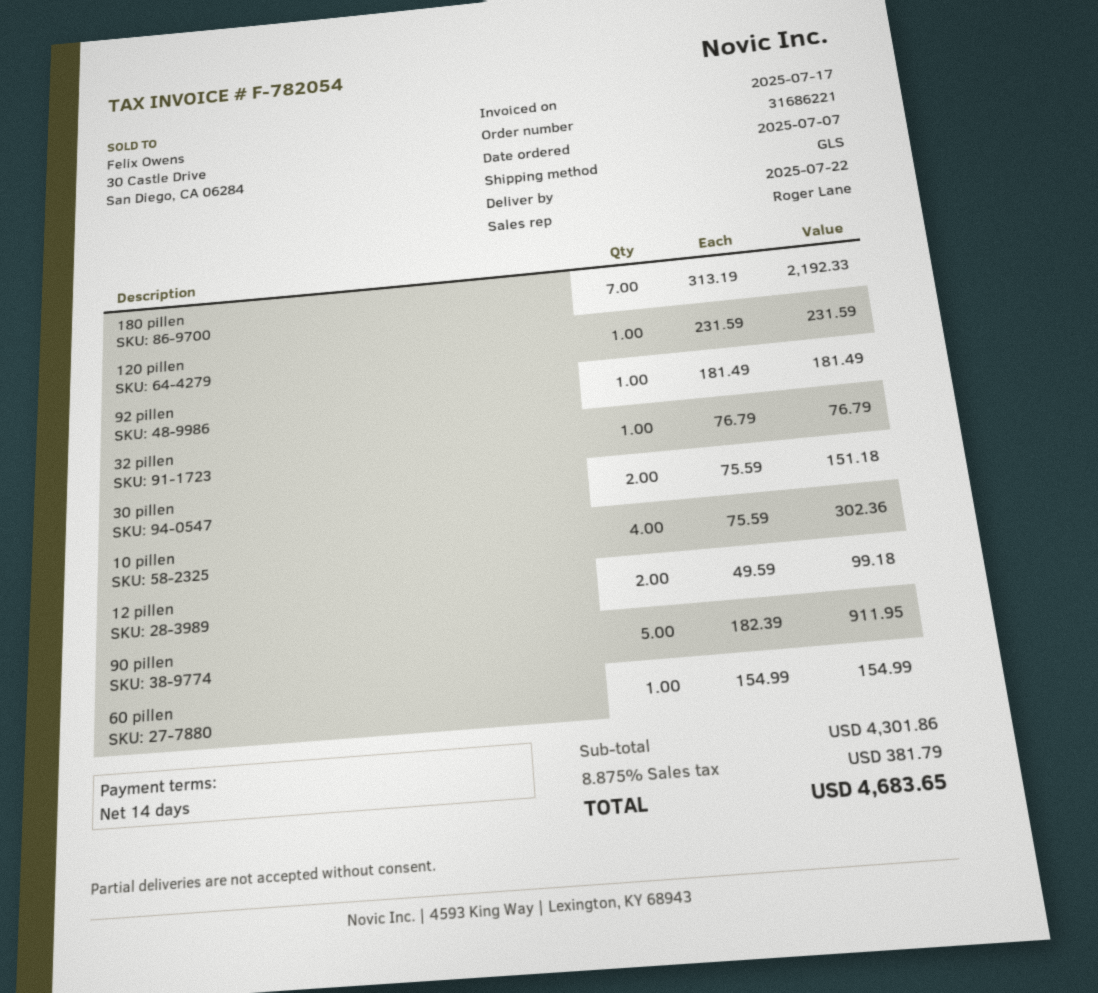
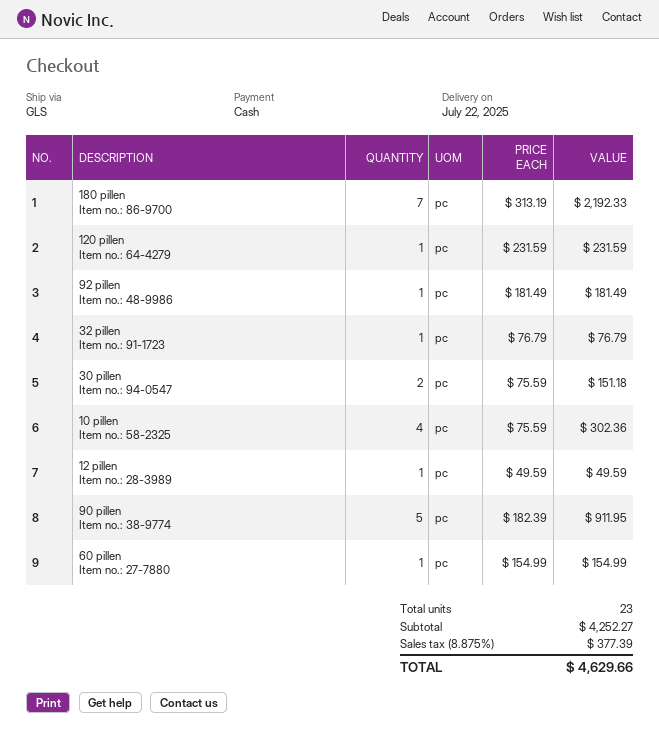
12 pillen: 2 x 49.59 = 99.18 -> 1 x 49.59 = 49.59
subtotal: 4301.86 -> 4252.27
tax: 8.875% = 381.79 -> 8.875% = 377.39
total: 4683.65 -> 4629.66

